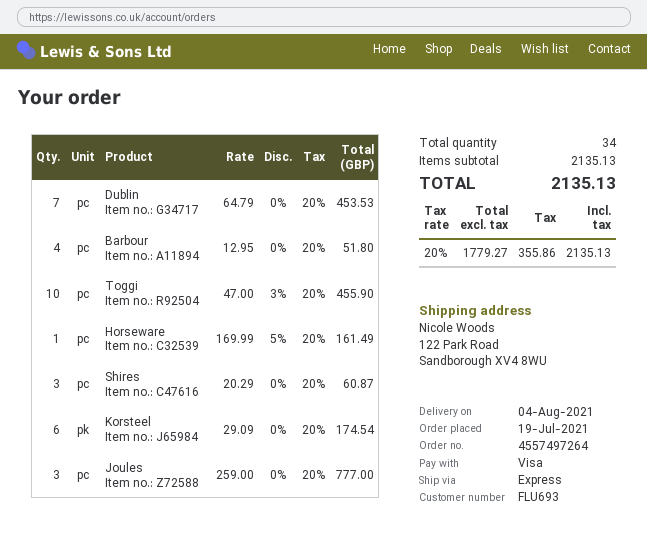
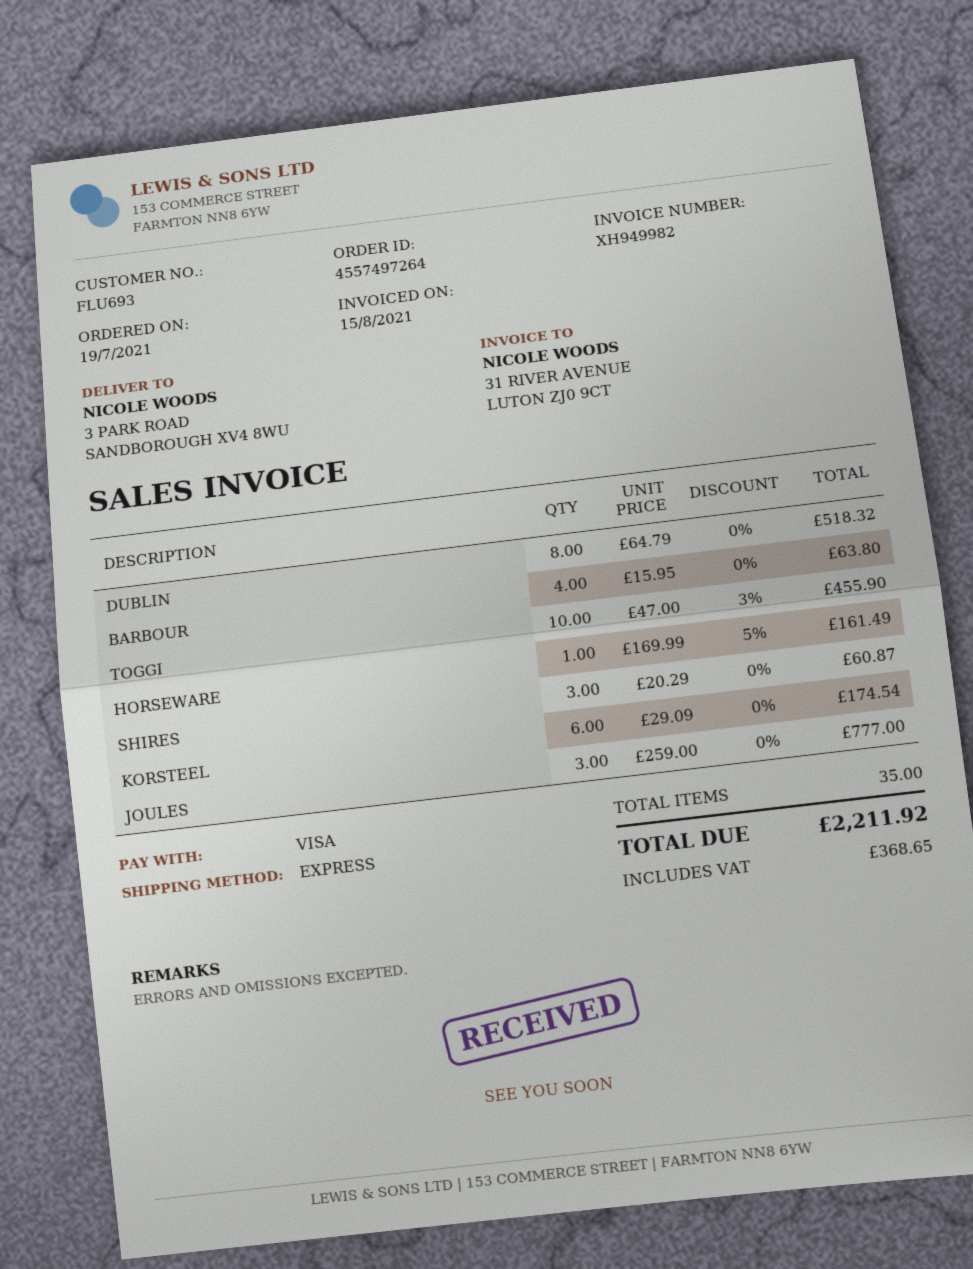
ship to: 122 Park Road, Sandborough XV4 8WU -> 3 PARK ROAD, SANDBOROUGH XV4 8WU
Dublin: 7 x 64.79 = 453.53 -> 8 x 64.79 = 518.32
Barbour: 4 x 12.95 = 51.80 -> 4 x 15.95 = 63.80
total quantity: 34 -> 35
tax: 355.86 -> 368.65
total: 2135.13 -> 2211.92

